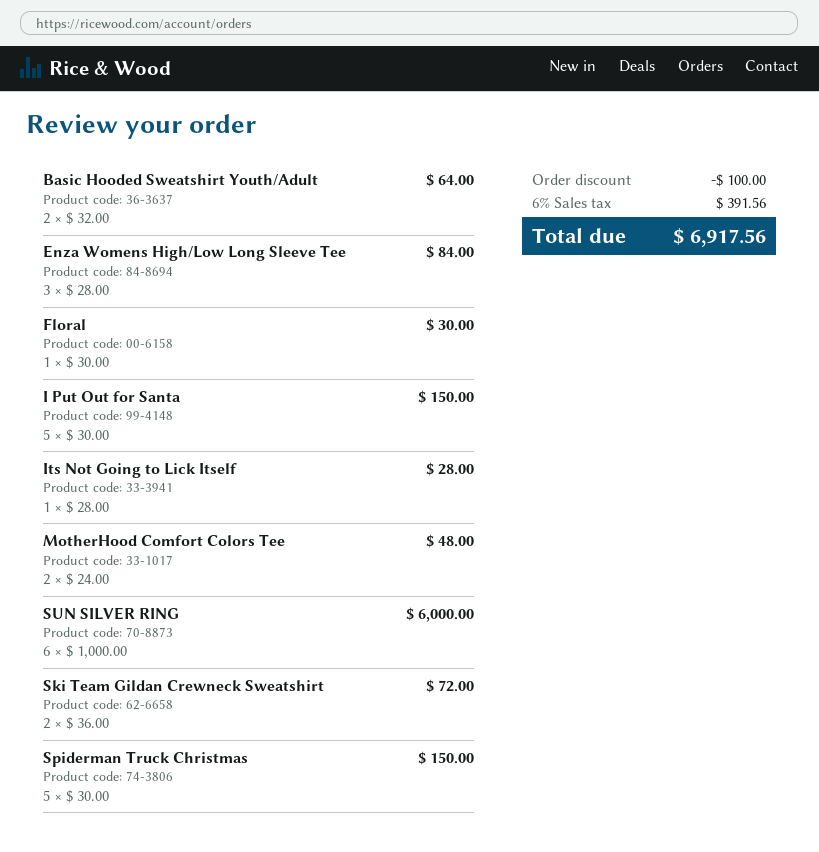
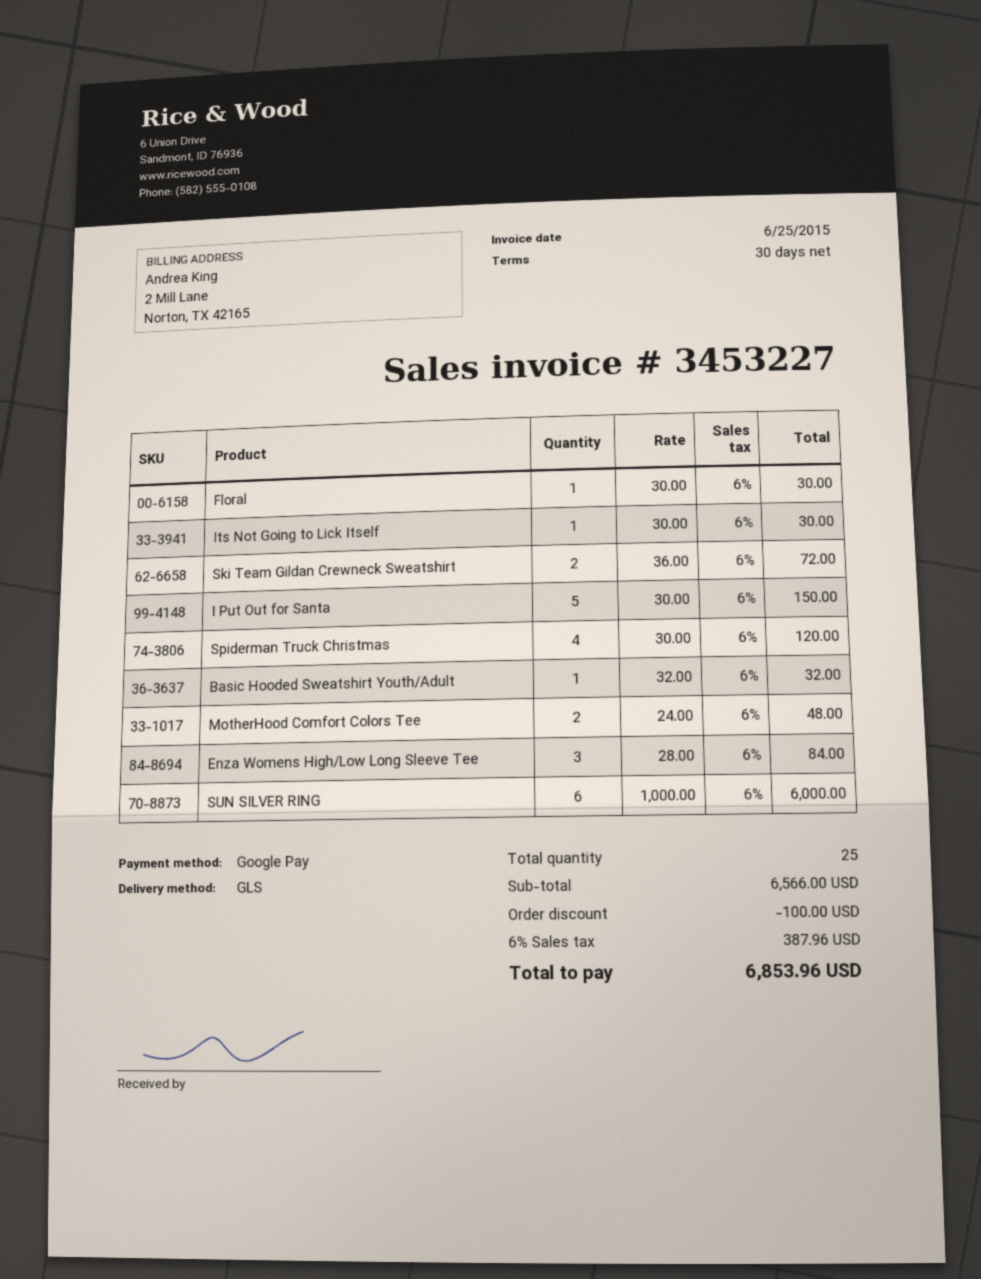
Basic Hooded Sweatshirt Youth/Adult: 2 x 32.00 = 64.00 -> 1 x 32.00 = 32.00
Its Not Going to Lick Itself: 1 x 28.00 = 28.00 -> 1 x 30.00 = 30.00
Spiderman Truck Christmas: 5 x 30.00 = 150.00 -> 4 x 30.00 = 120.00
tax: 6% = 391.56 -> 6% = 387.96
total: 6917.56 -> 6853.96

